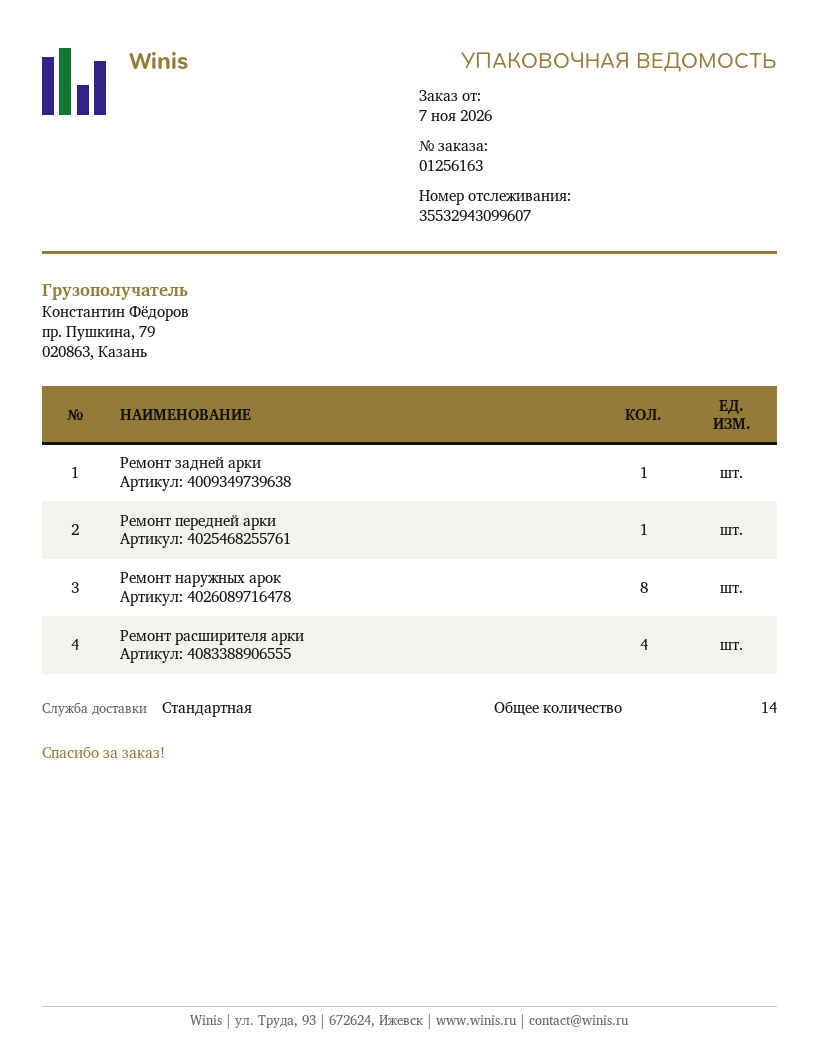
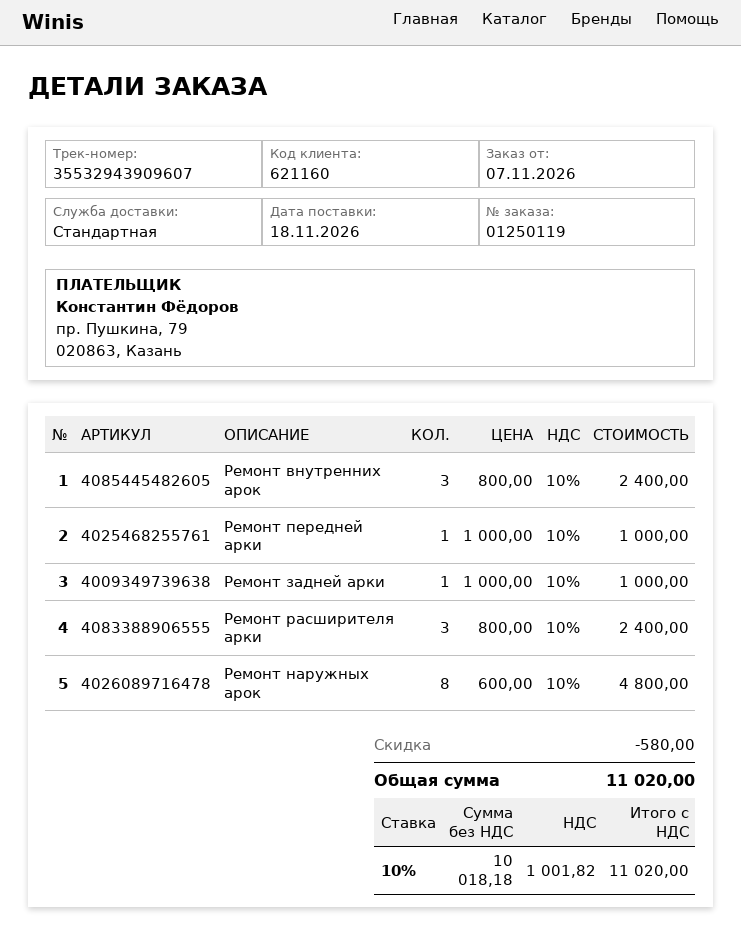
order number: 01256163 -> 01250119
tracking number: 35532943099607 -> 35532943909607
Ремонт расширителя арки: 4 -> 3
Ремонт внутренних арок: none -> 3

